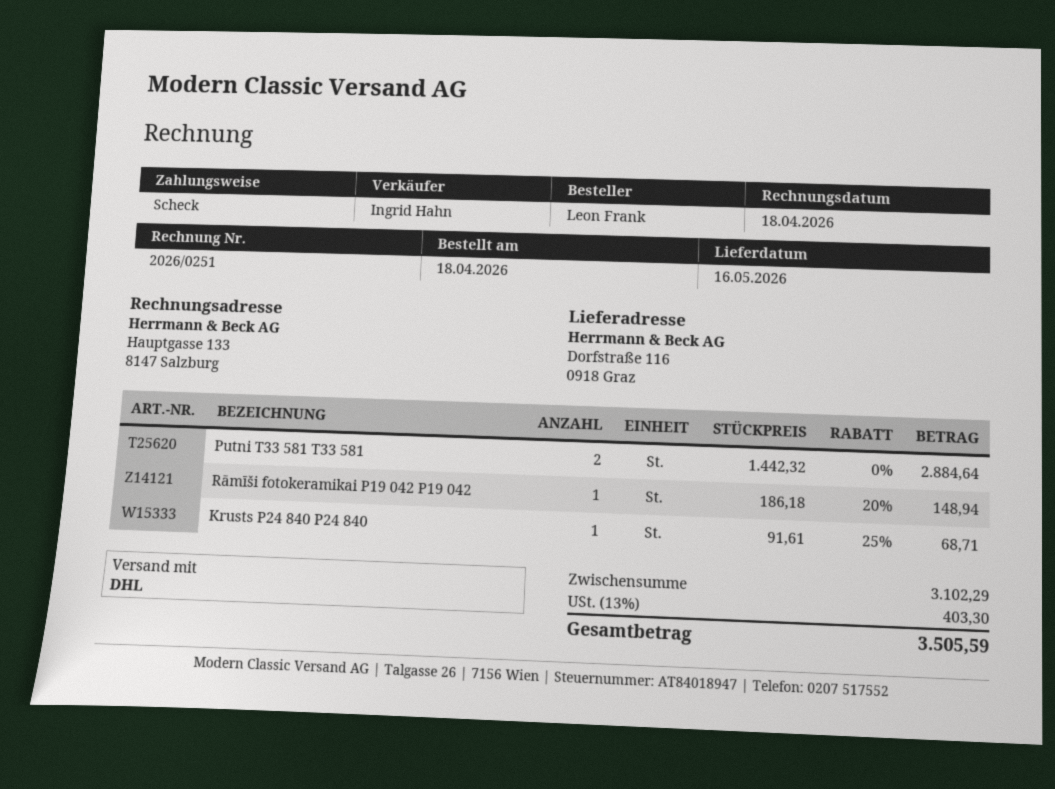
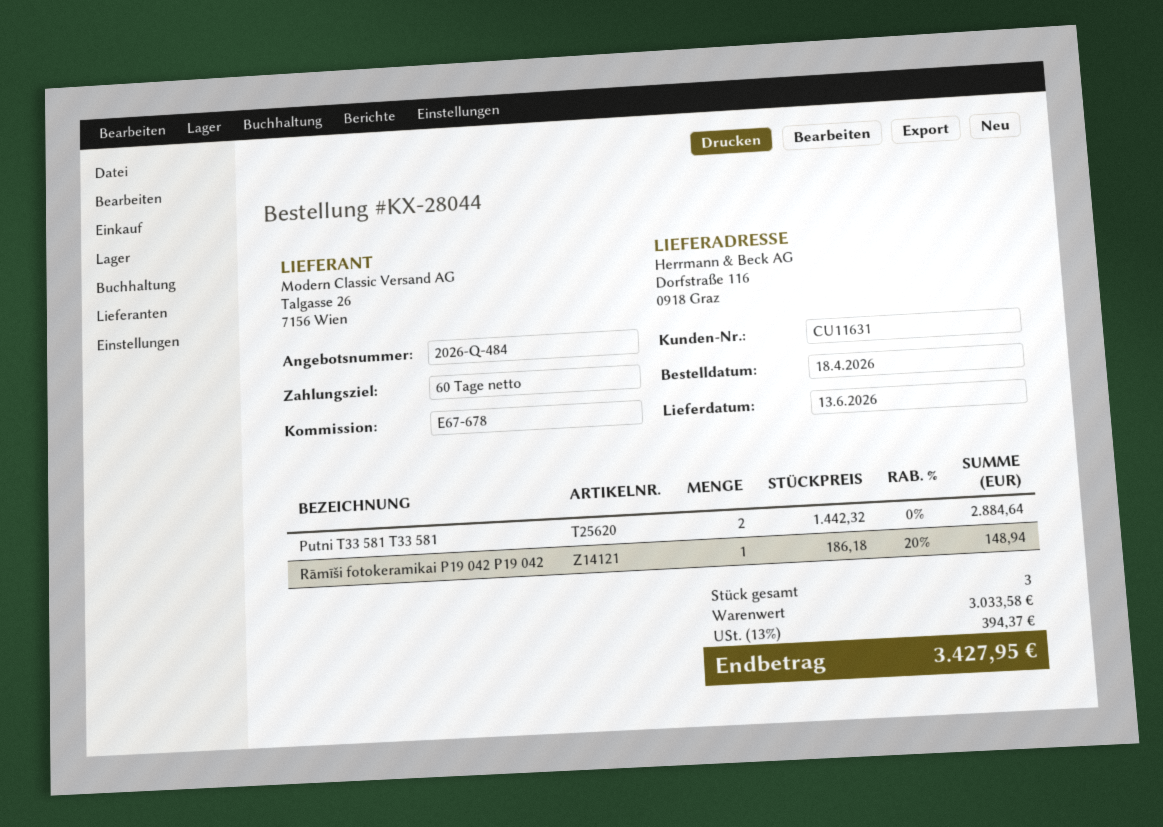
delivery date: 2026-05-16 -> 2026-06-13
Krusts P24 840 P24 840: 1 x 91.61 - 25% = 68.71 -> none
subtotal: 3102.29 -> 3033.58
tax: 13% = 403.30 -> 13% = 394.37
total: 3505.59 -> 3427.95

